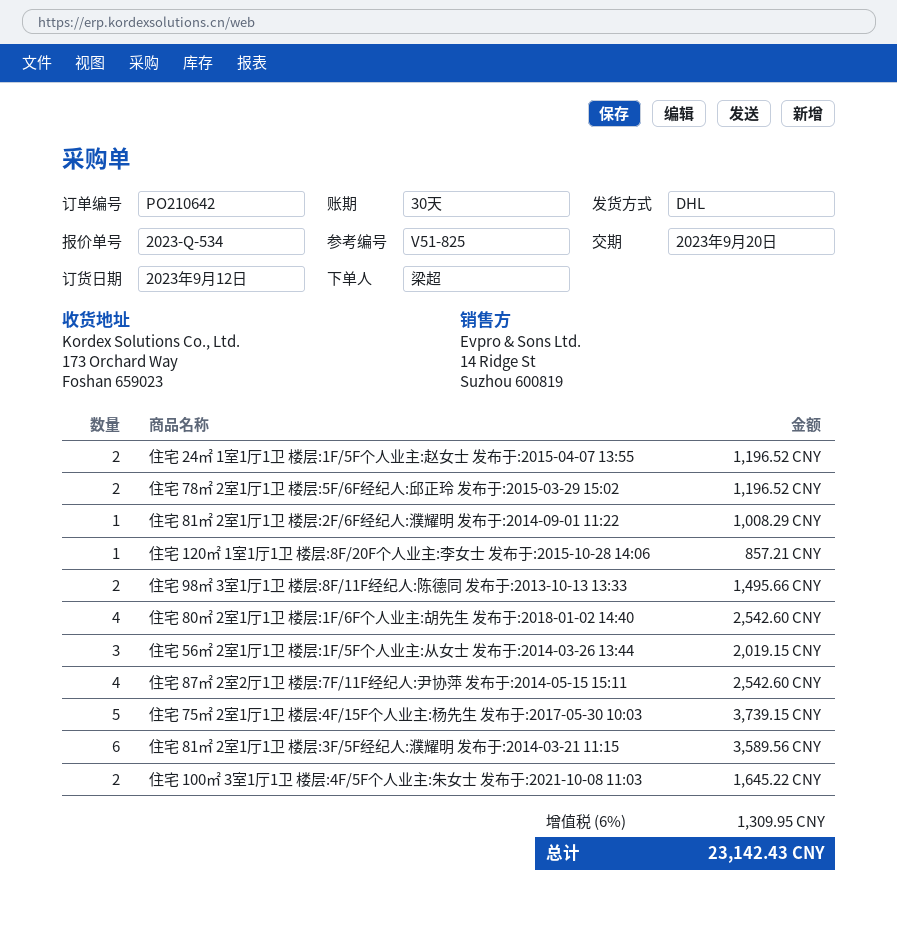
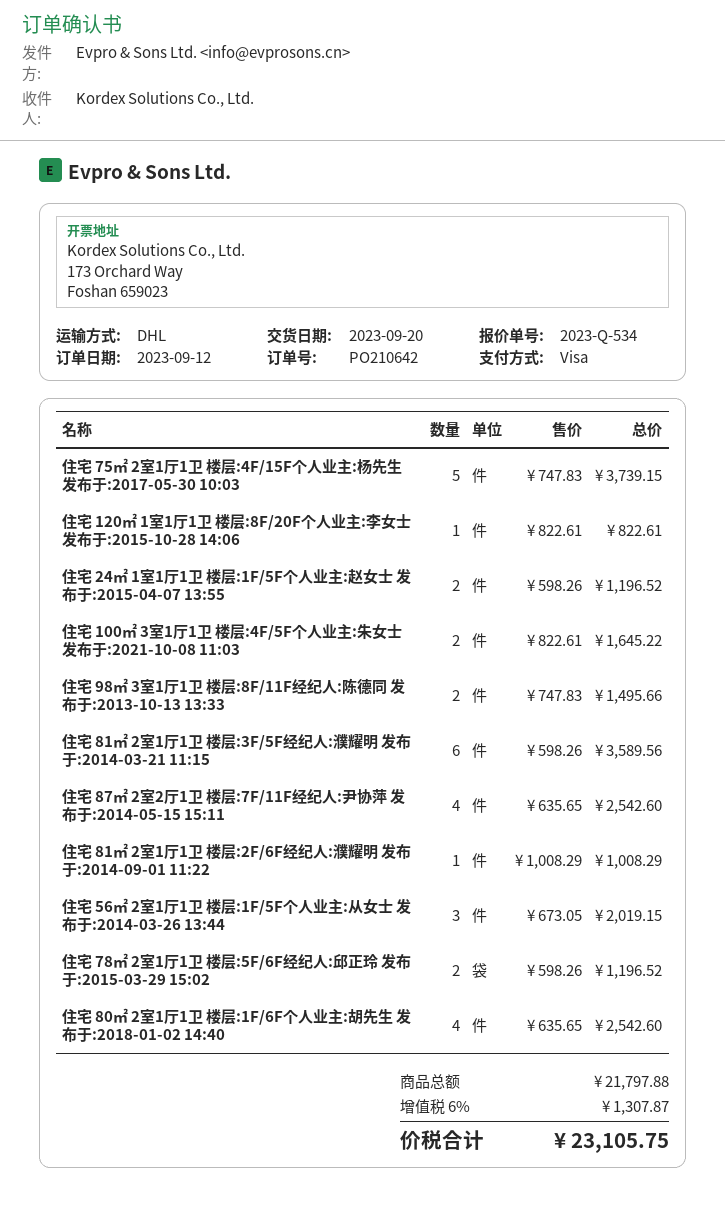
住宅 120㎡ 1室1厅1卫 楼层:8F/20F个人业主:李女士 发布于:2015-10-28 14:06: 1 for 857.21 -> 1 for 822.61
tax: 6% = 1309.95 -> 6% = 1307.87
total: 23142.43 -> 23105.75

